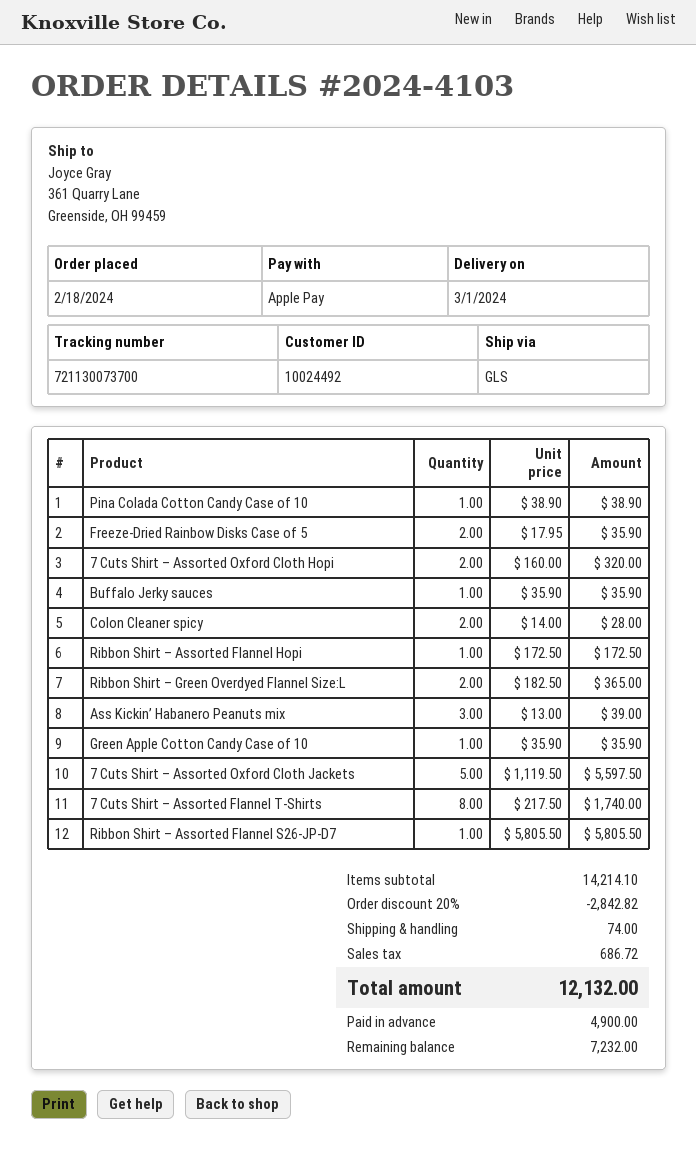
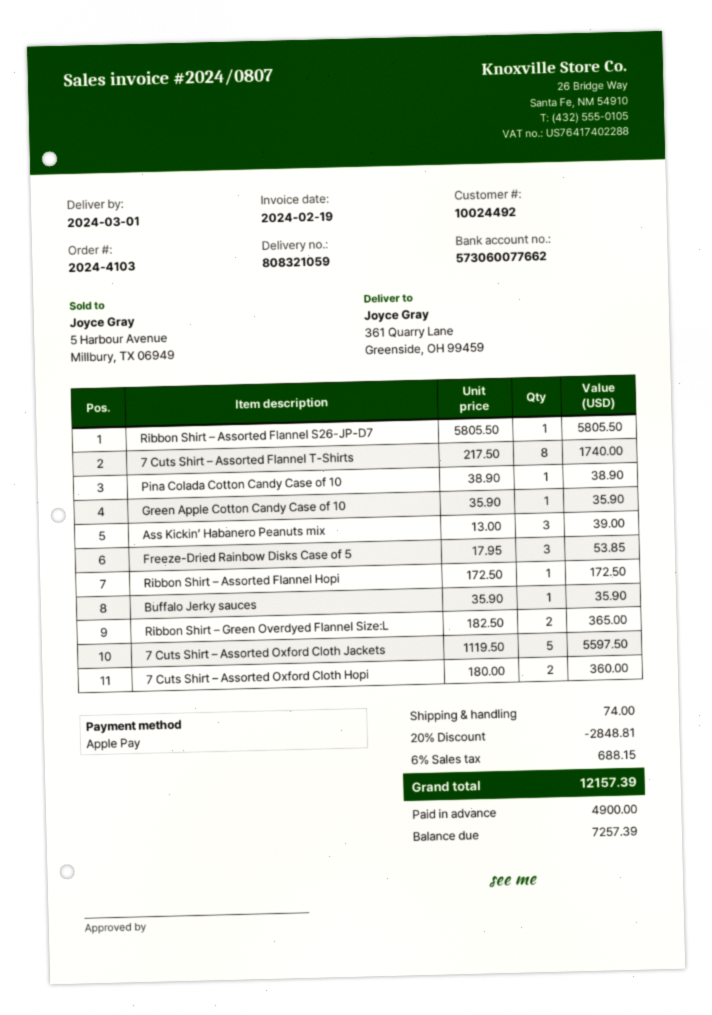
Freeze-Dried Rainbow Disks Case of 5: 2 x 17.95 = 35.90 -> 3 x 17.95 = 53.85
7 Cuts Shirt – Assorted Oxford Cloth Hopi: 2 x 160.00 = 320.00 -> 2 x 180.00 = 360.00
Colon Cleaner spicy: 2 x 14.00 = 28.00 -> none
discount: 20% = 2842.82 -> 20% = 2848.81
tax: 686.72 -> 688.15
total: 12132.00 -> 12157.39
balance: 7232.00 -> 7257.39

